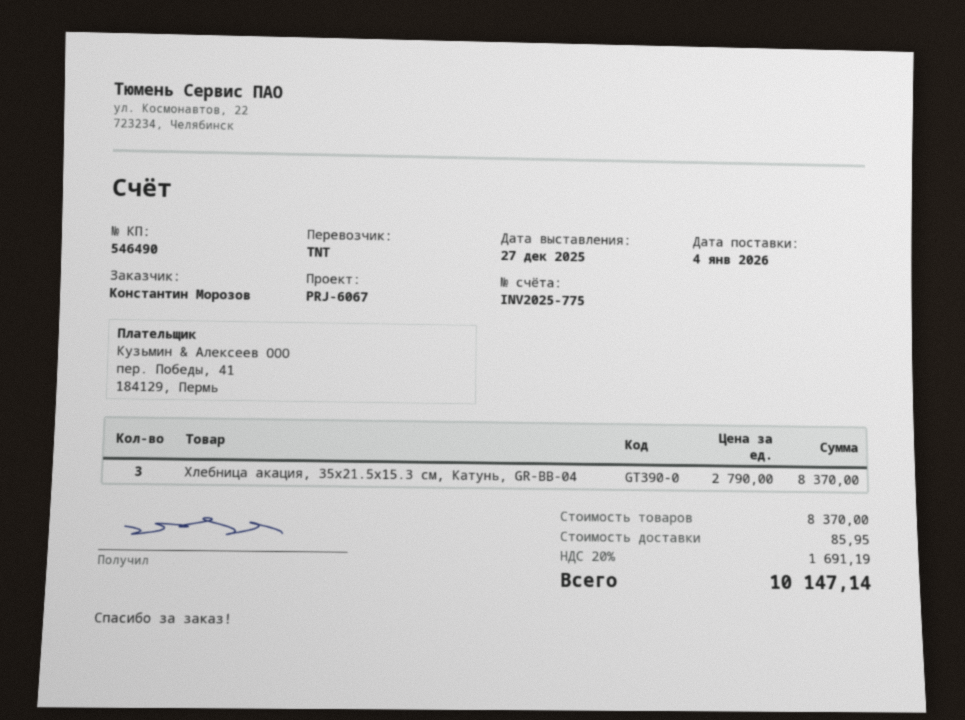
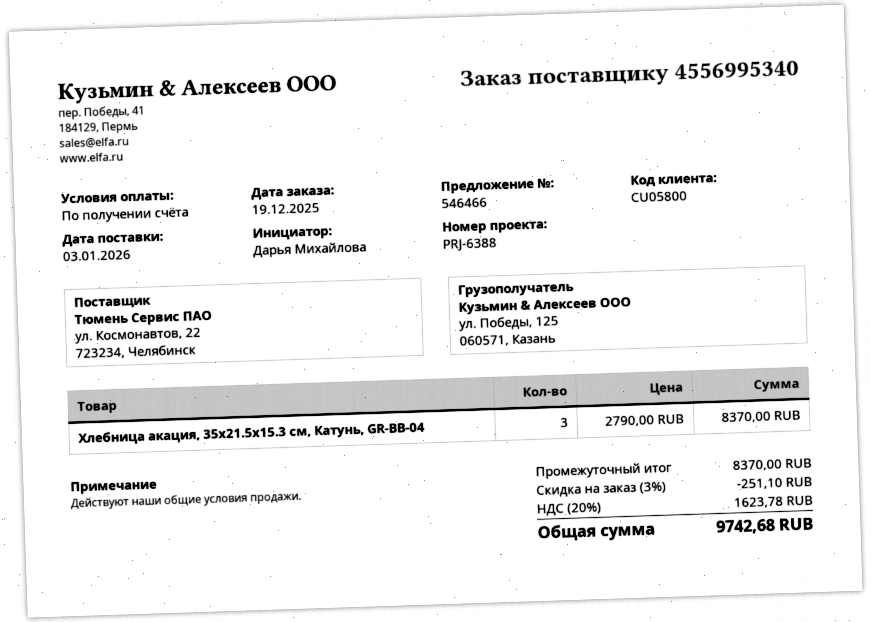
quote number: 546490 -> 546466
delivery date: 2026-01-04 -> 2026-01-03
reference: PRJ-6067 -> PRJ-6388
ordered by: Константин Морозов -> Дарья Михайлова
discount: none -> 3% = 251.10
shipping: 85.95 -> none
tax: 20% = 1691.19 -> 20% = 1623.78
total: 10147.14 -> 9742.68

